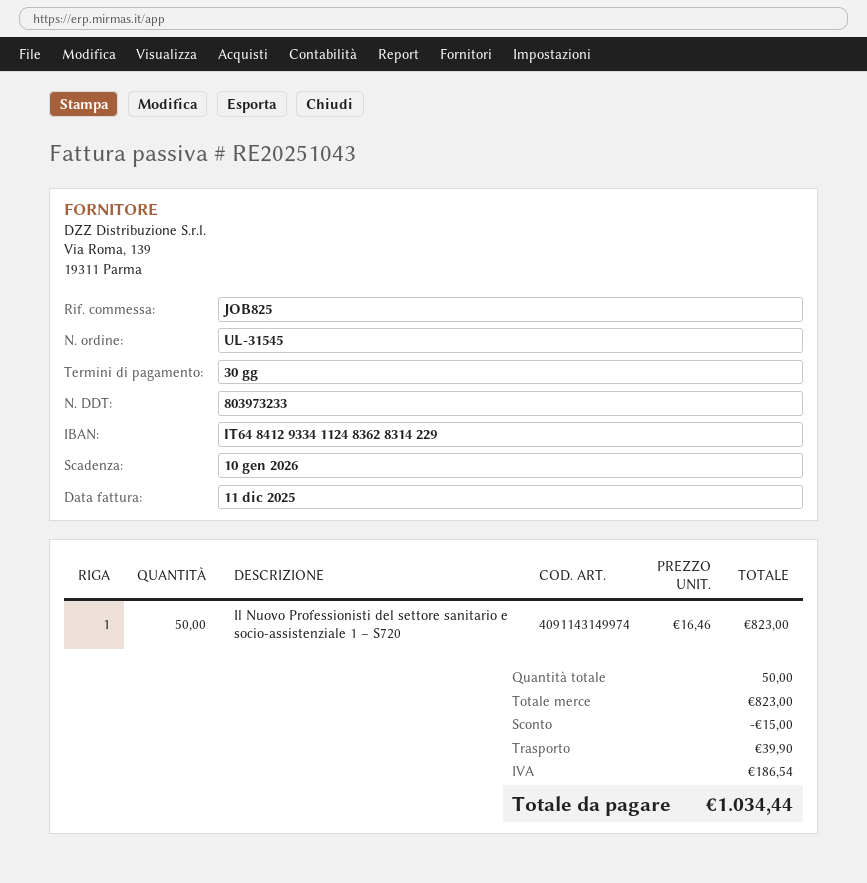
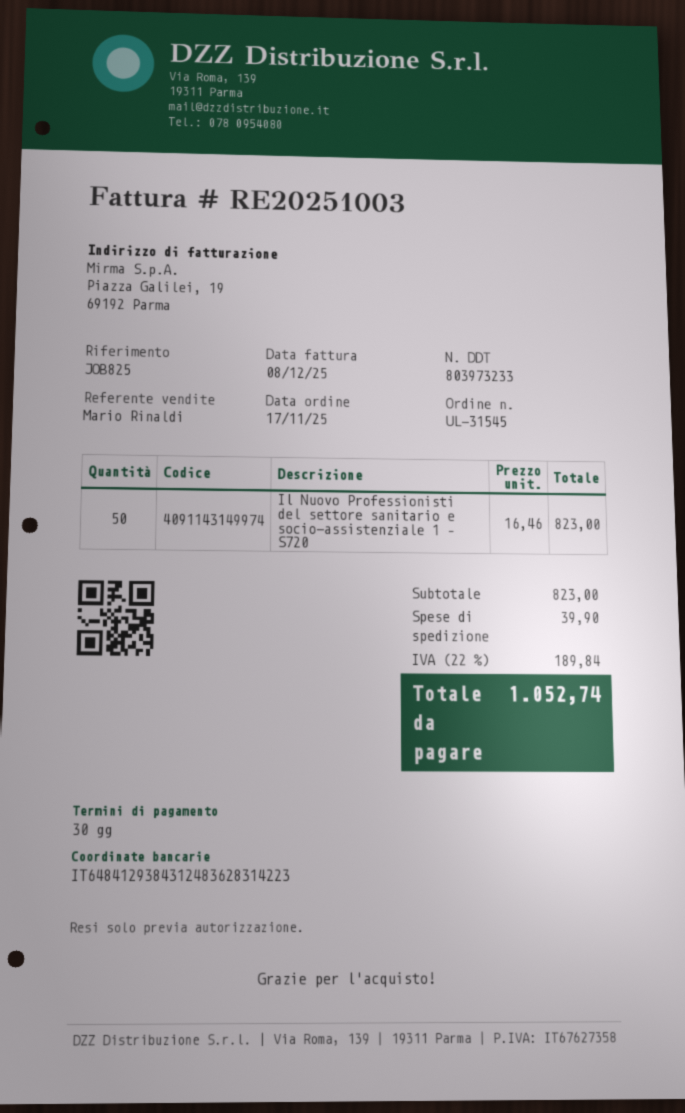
invoice number: RE20251043 -> RE20251003
invoice date: 2025-12-11 -> 2025-12-08
bank account: IT6484129334112483628314229 -> IT6484129384312483628314223
discount: 15.00 -> none
tax: 186.54 -> 189.84
total: 1034.44 -> 1052.74

